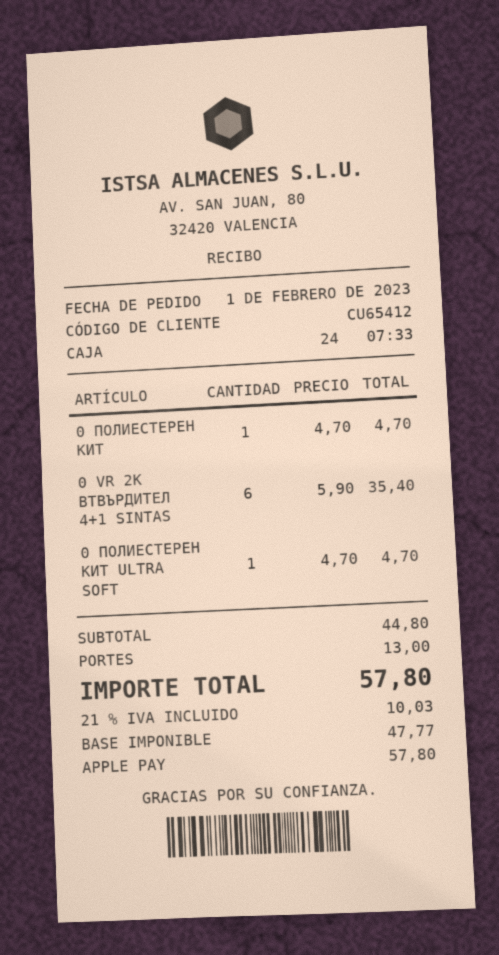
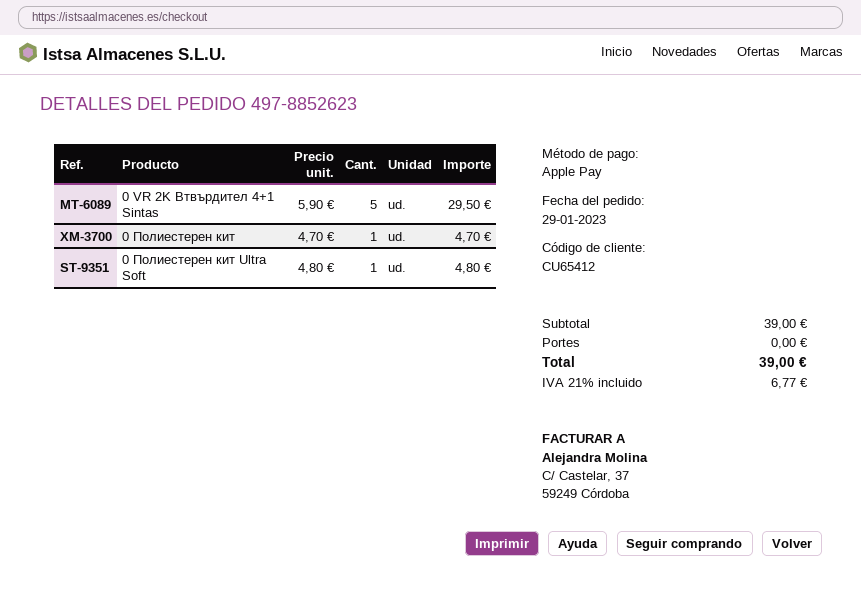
order date: 2023-02-01 -> 2023-01-29
0 VR 2K ВТВЪРДИТЕЛ 4+1 SINTAS: 6 x 5.90 = 35.40 -> 5 x 5.90 = 29.50
0 ПОЛИЕСТЕРЕН КИТ ULTRA SOFT: 1 x 4.70 = 4.70 -> 1 x 4.80 = 4.80
subtotal: 44.80 -> 39.00
shipping: 13.00 -> 0.00
tax: 21% = 10.03 -> 21% = 6.77
total: 57.80 -> 39.00

